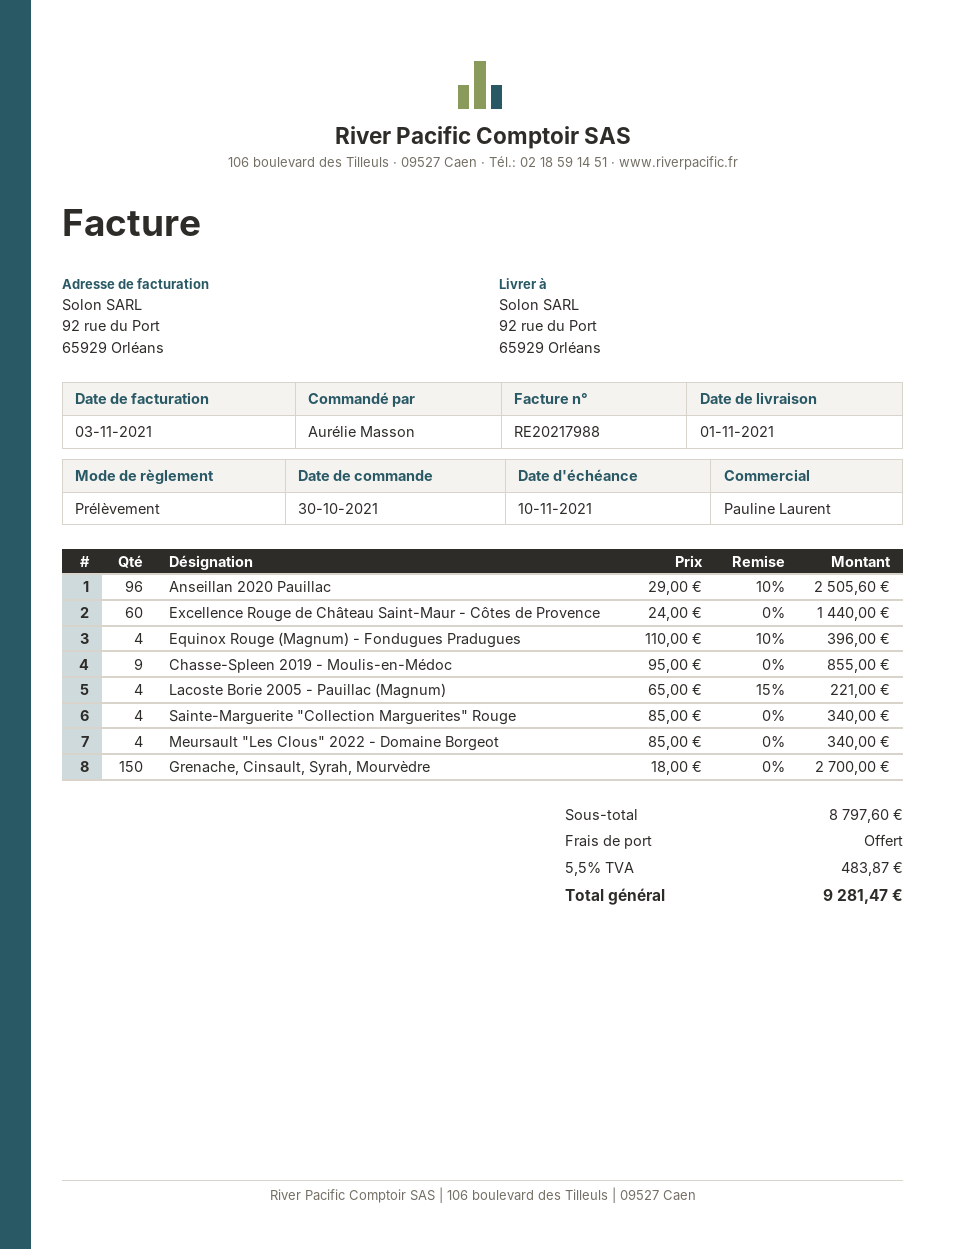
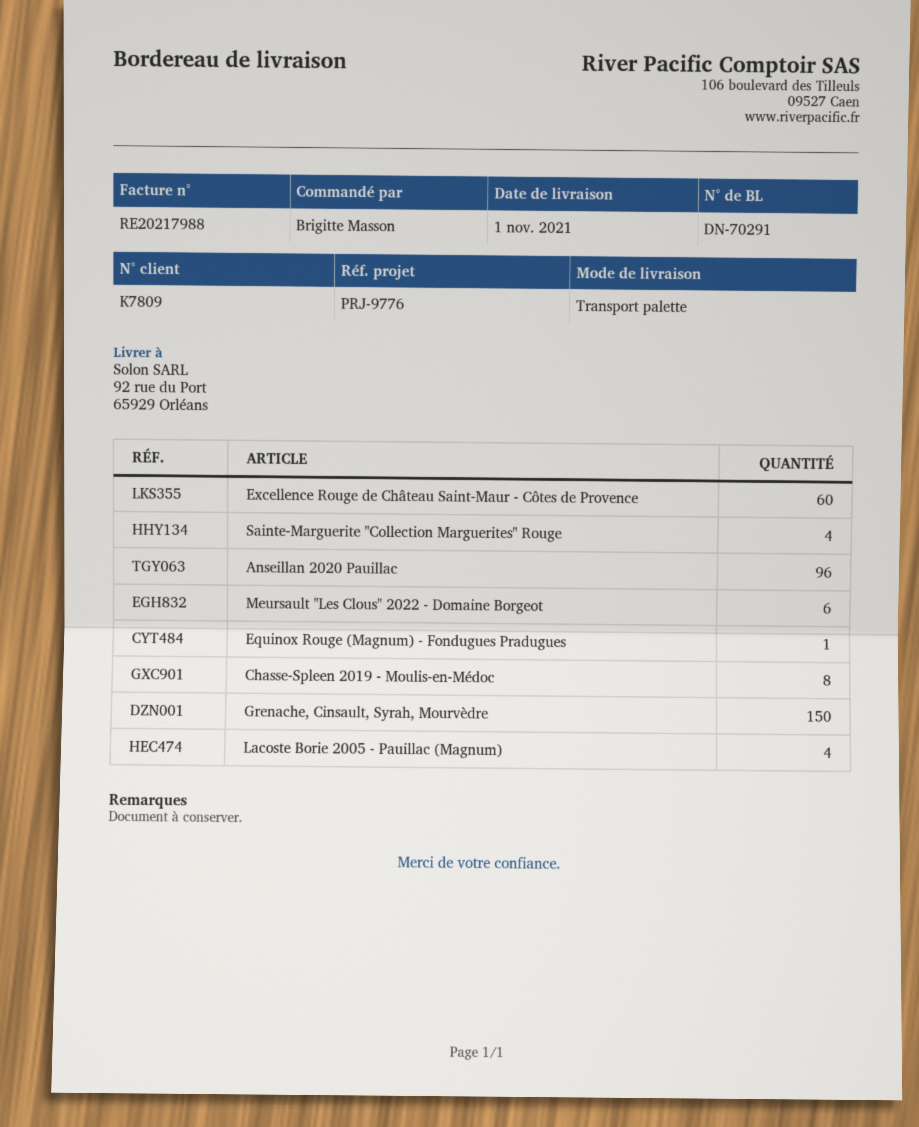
ordered by: Aurélie Masson -> Brigitte Masson
Equinox Rouge (Magnum) - Fondugues Pradugues: 4 -> 1
Chasse-Spleen 2019 - Moulis-en-Médoc: 9 -> 8
Meursault "Les Clous" 2022 - Domaine Borgeot: 4 -> 6

